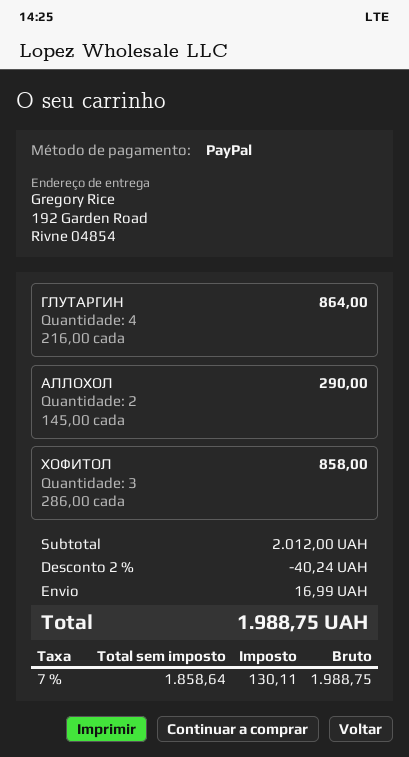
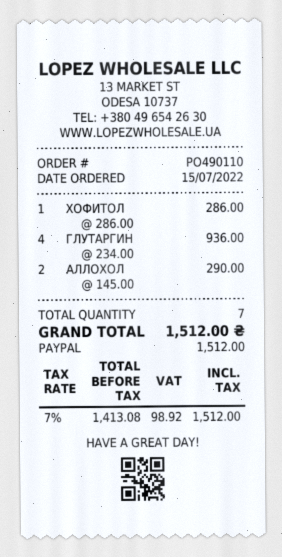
ГЛУТАРГИН: 4 x 216.00 = 864.00 -> 4 x 234.00 = 936.00
ХОФИТОЛ: 3 x 286.00 = 858.00 -> 1 x 286.00 = 286.00
discount: 2% = 40.24 -> none
shipping: 16.99 -> none
net: 1858.64 -> 1413.08
tax: 7% = 130.11 -> 7% = 98.92
total: 1988.75 -> 1512.00

